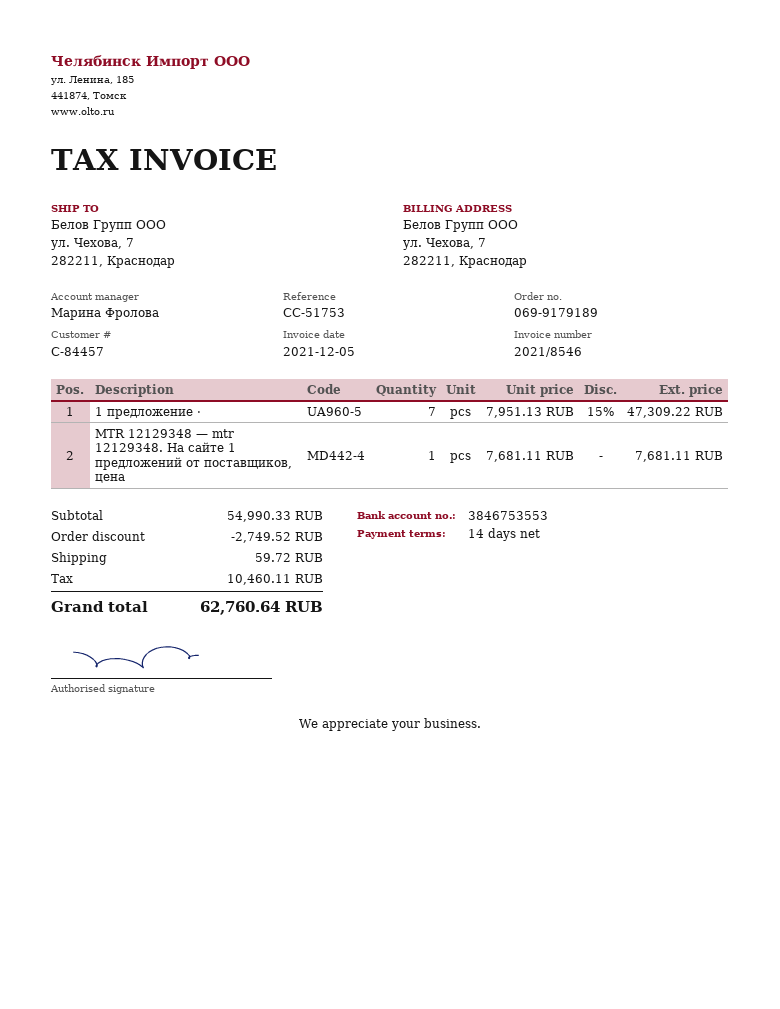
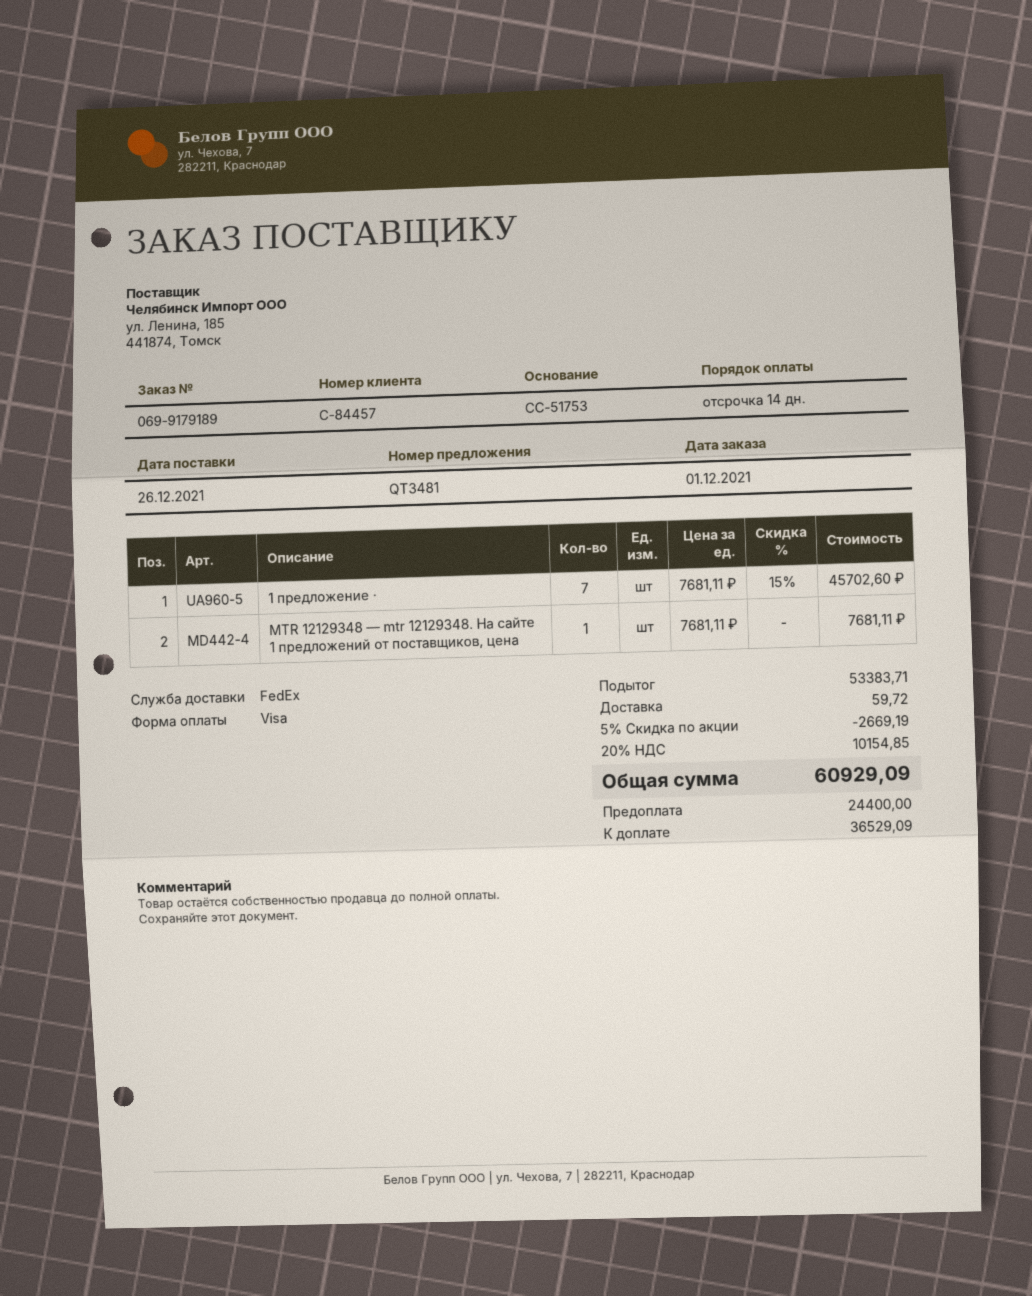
1 предложение ·: 7 x 7951.13 - 15% = 47309.22 -> 7 x 7681.11 - 15% = 45702.60
subtotal: 54990.33 -> 53383.71
discount: 2749.52 -> 2669.19
tax: 10460.11 -> 10154.85
total: 62760.64 -> 60929.09

